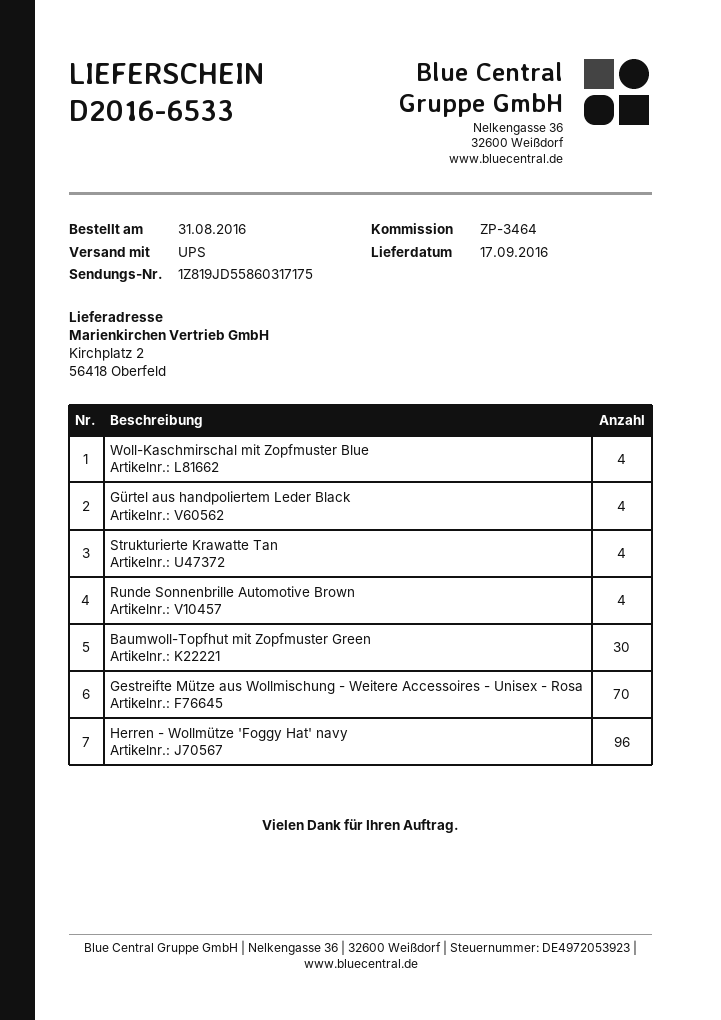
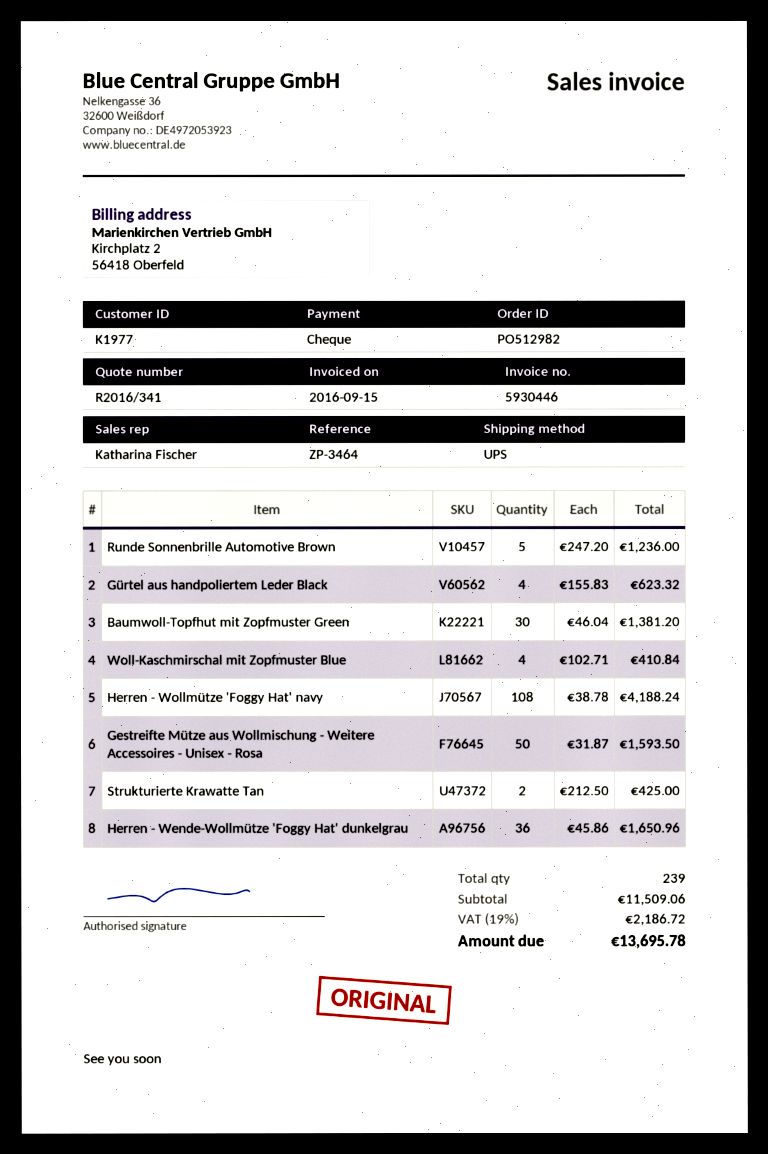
Strukturierte Krawatte Tan: 4 -> 2
Runde Sonnenbrille Automotive Brown: 4 -> 5
Gestreifte Mütze aus Wollmischung - Weitere Accessoires - Unisex - Rosa: 70 -> 50
Herren - Wollmütze 'Foggy Hat' navy: 96 -> 108
Herren - Wende-Wollmütze 'Foggy Hat' dunkelgrau: none -> 36

